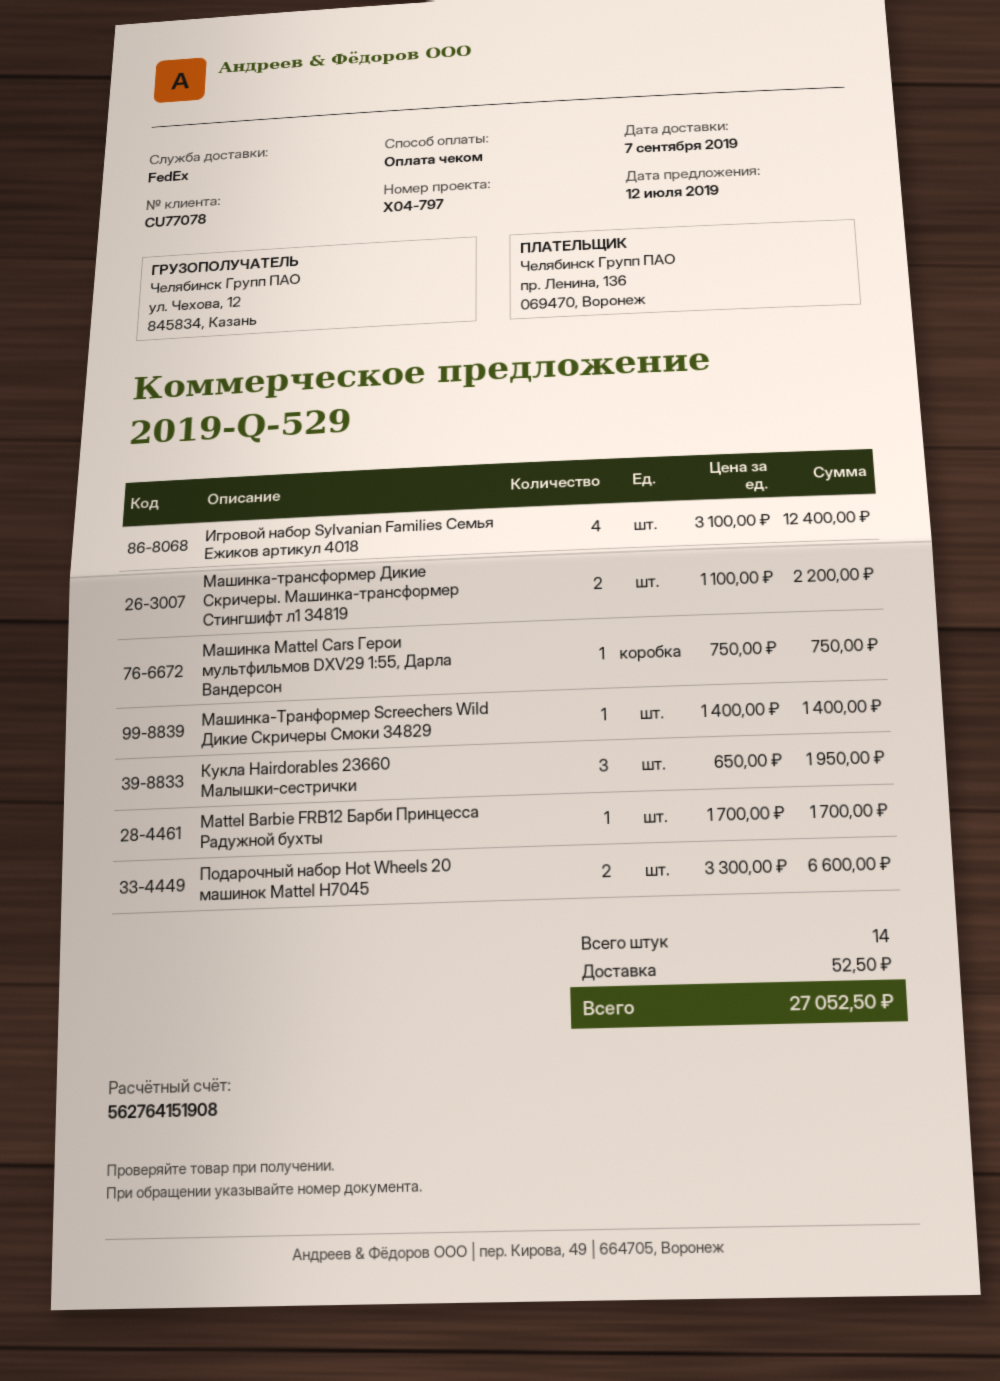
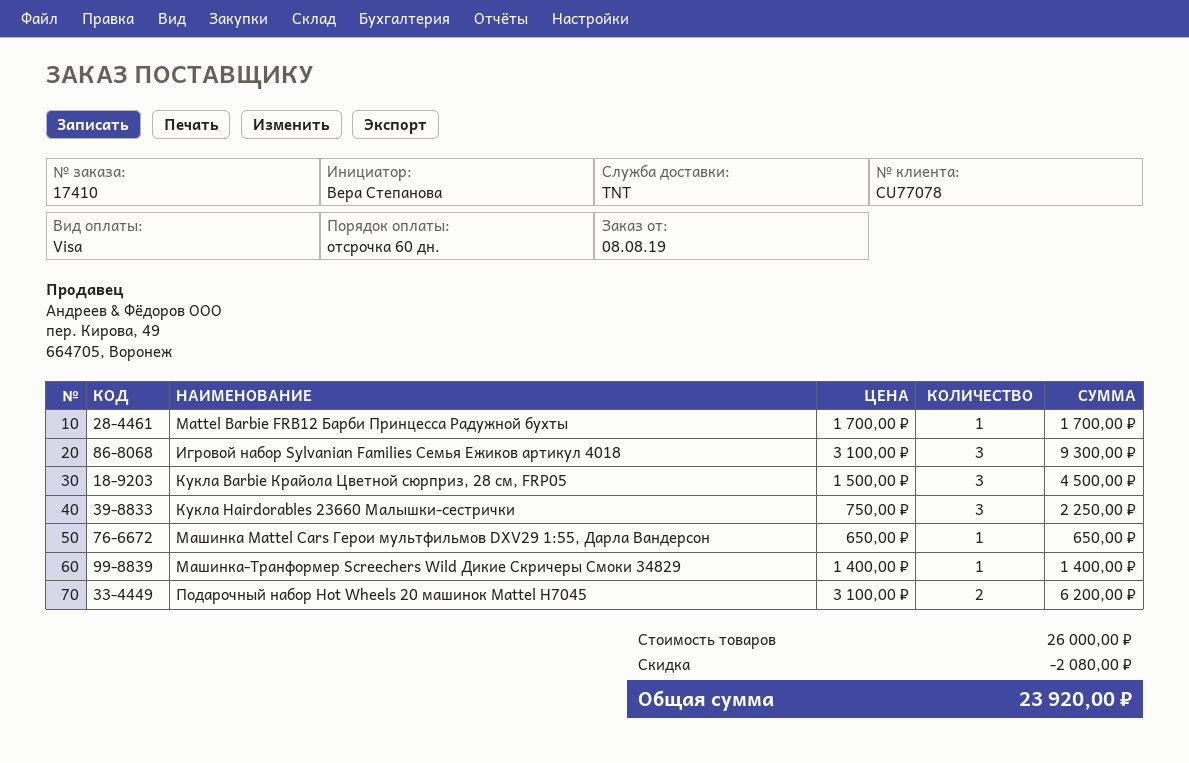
payment method: cheque -> Visa
shipping method: FedEx -> TNT
Игровой набор Sylvanian Families Семья Ежиков артикул 4018: 4 x 3100.00 = 12400.00 -> 3 x 3100.00 = 9300.00
Машинка-трансформер Дикие Скричеры. Машинка-трансформер Стингшифт л1 34819: 2 x 1100.00 = 2200.00 -> none
Машинка Mattel Cars Герои мультфильмов DXV29 1:55, Дарла Вандерсон: 1 x 750.00 = 750.00 -> 1 x 650.00 = 650.00
Кукла Hairdorables 23660 Малышки-сестрички: 3 x 650.00 = 1950.00 -> 3 x 750.00 = 2250.00
Подарочный набор Hot Wheels 20 машинок Mattel H7045: 2 x 3300.00 = 6600.00 -> 2 x 3100.00 = 6200.00
Кукла Barbie Крайола Цветной сюрприз, 28 см, FRP05: none -> 3 x 1500.00 = 4500.00
discount: none -> 2080.00
shipping: 52.50 -> none
total: 27052.50 -> 23920.00

